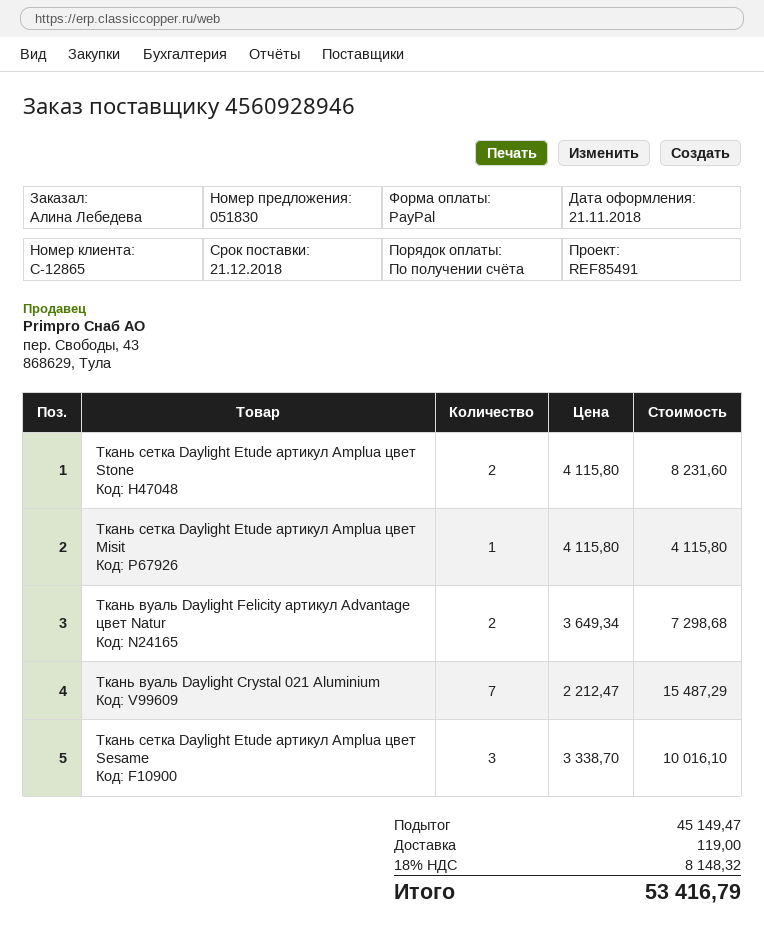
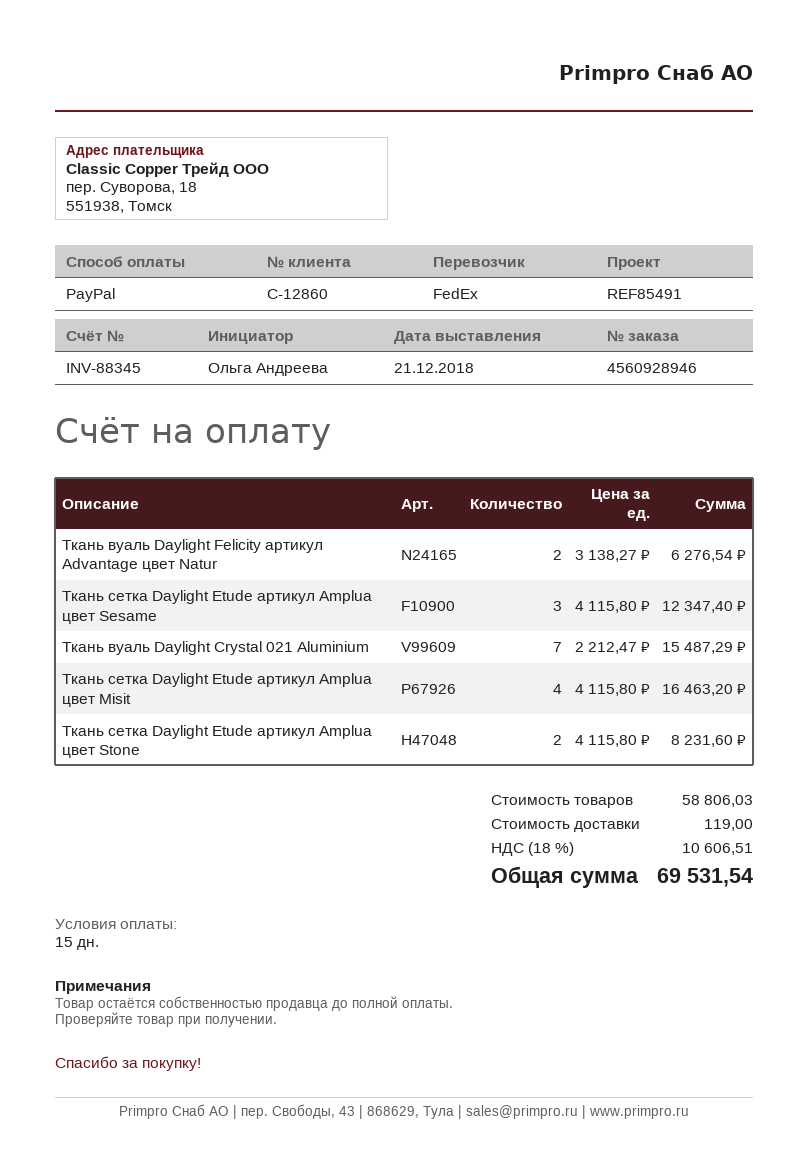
payment terms: on receipt -> 15 days
customer number: C-12865 -> C-12860
ordered by: Алина Лебедева -> Ольга Андреева
Ткань сетка Daylight Etude артикул Amplua цвет Misit: 1 x 4115.80 = 4115.80 -> 4 x 4115.80 = 16463.20
Ткань вуаль Daylight Felicity артикул Advantage цвет Natur: 2 x 3649.34 = 7298.68 -> 2 x 3138.27 = 6276.54
Ткань сетка Daylight Etude артикул Amplua цвет Sesame: 3 x 3338.70 = 10016.10 -> 3 x 4115.80 = 12347.40
subtotal: 45149.47 -> 58806.03
tax: 18% = 8148.32 -> 18% = 10606.51
total: 53416.79 -> 69531.54

